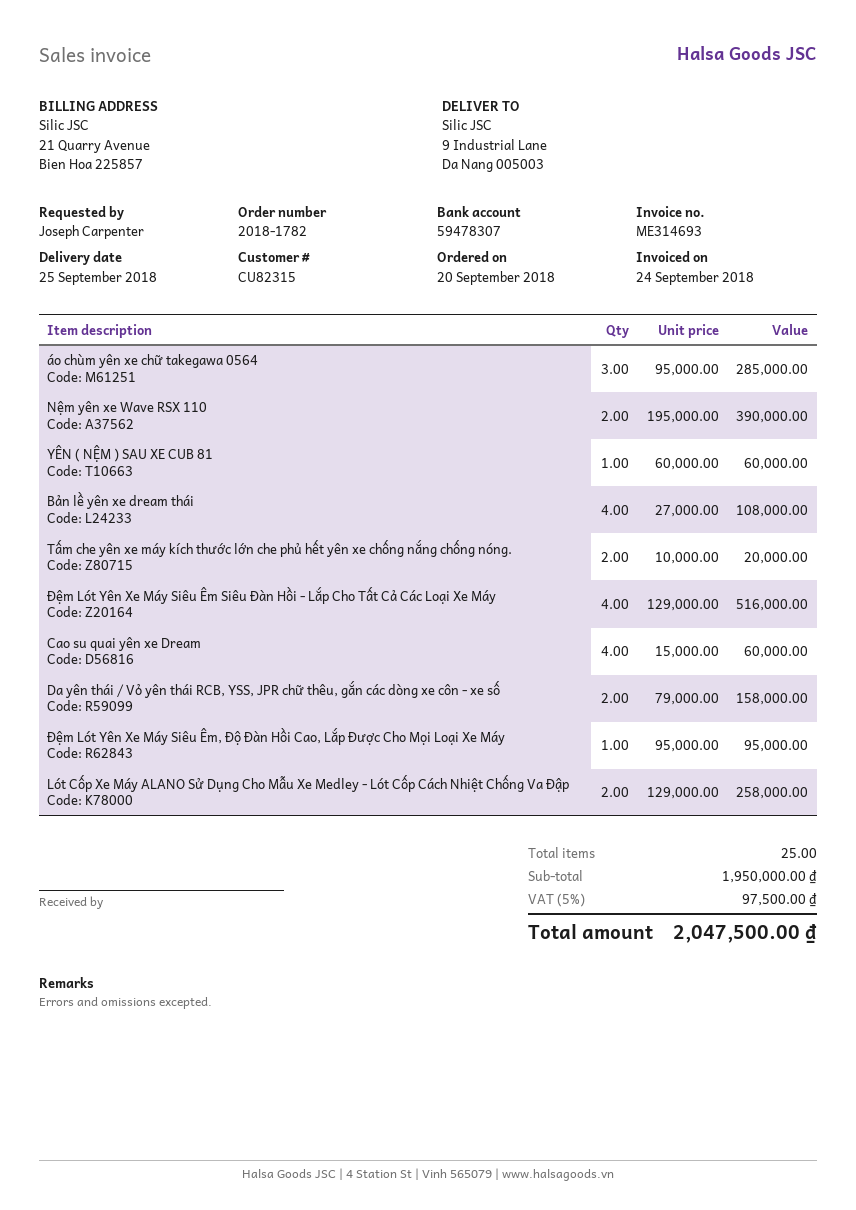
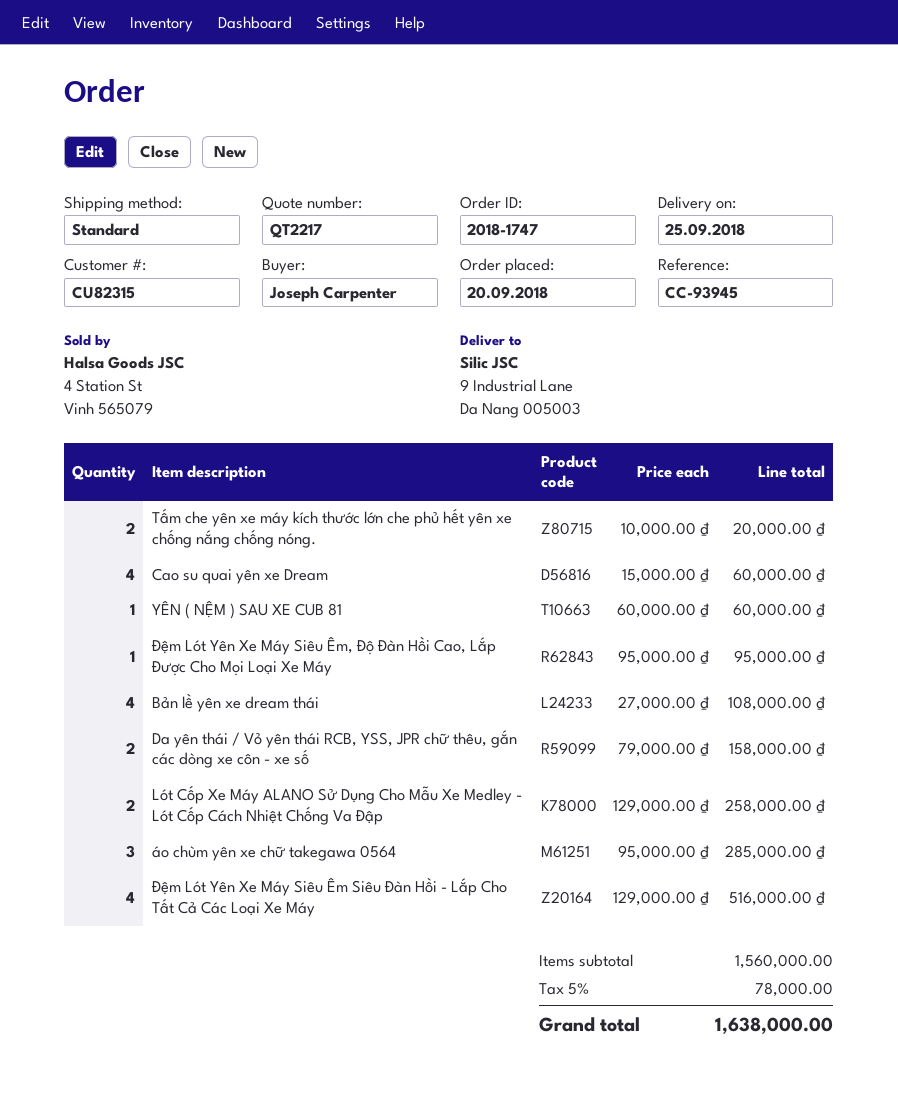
order number: 2018-1782 -> 2018-1747
Nệm yên xe Wave RSX 110: 2 x 195000.00 = 390000.00 -> none
subtotal: 1950000.00 -> 1560000.00
tax: 5% = 97500.00 -> 5% = 78000.00
total: 2047500.00 -> 1638000.00

